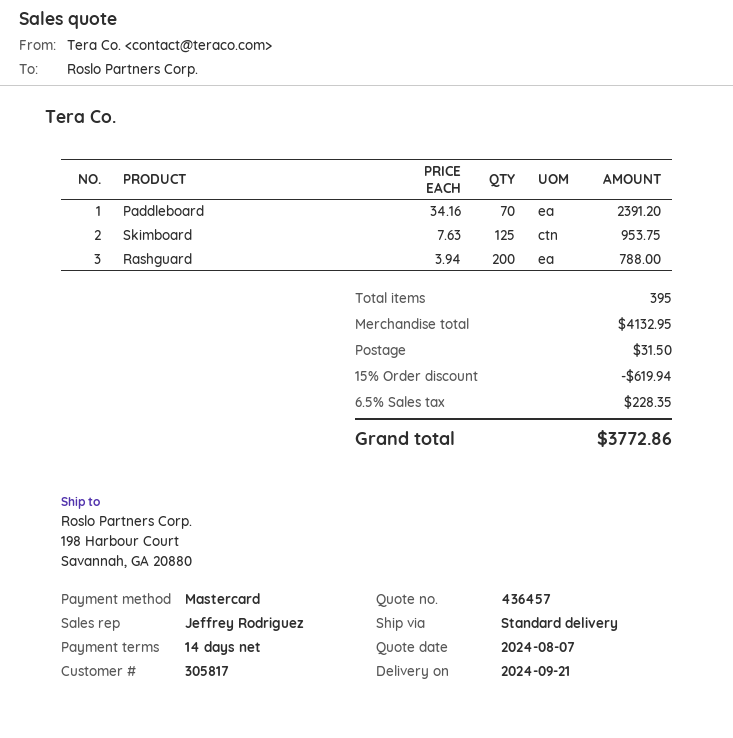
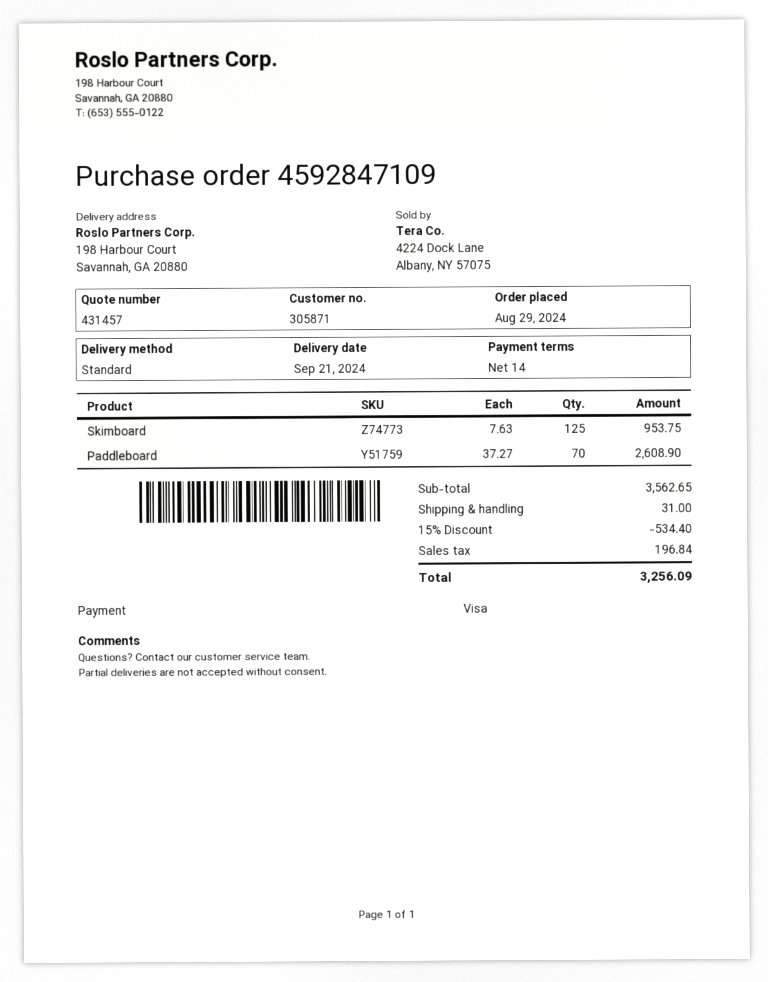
quote number: 436457 -> 431457
customer number: 305817 -> 305871
payment method: Mastercard -> Visa
Paddleboard: 70 x 34.16 = 2391.20 -> 70 x 37.27 = 2608.90
Rashguard: 200 x 3.94 = 788.00 -> none
subtotal: 4132.95 -> 3562.65
discount: 15% = 619.94 -> 15% = 534.40
shipping: 31.50 -> 31.00
tax: 228.35 -> 196.84
total: 3772.86 -> 3256.09

